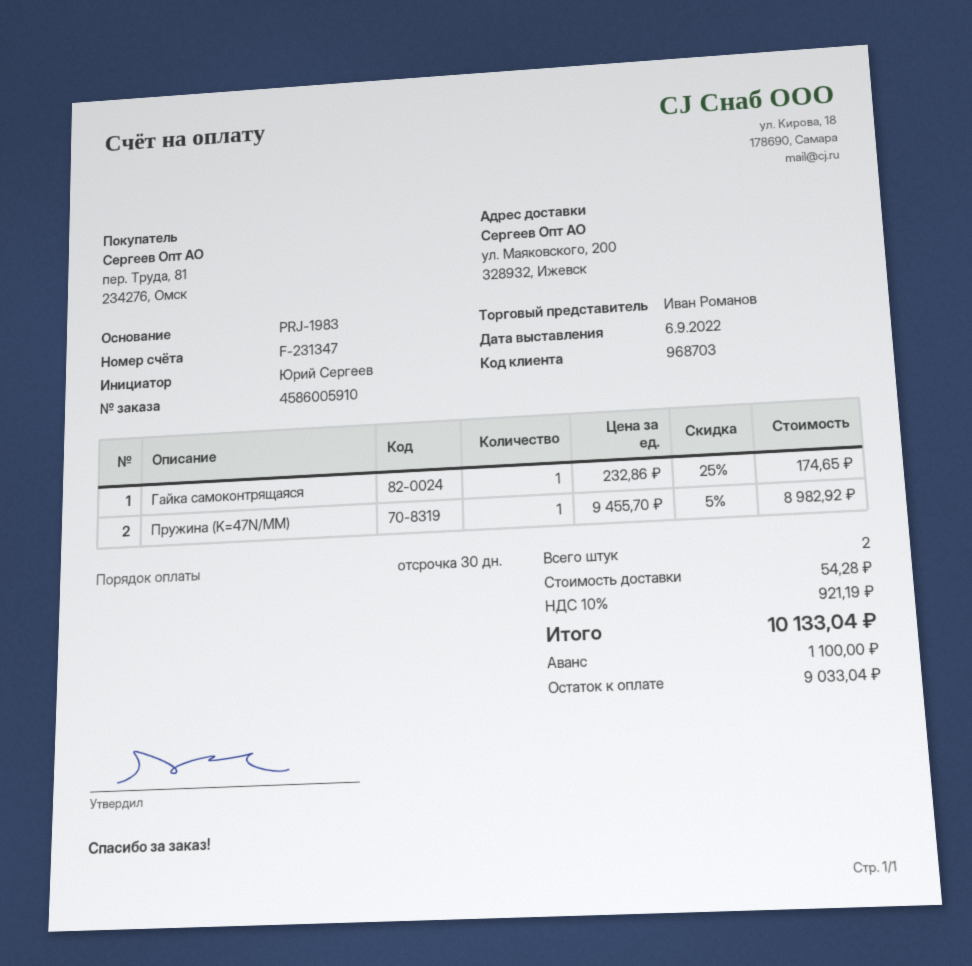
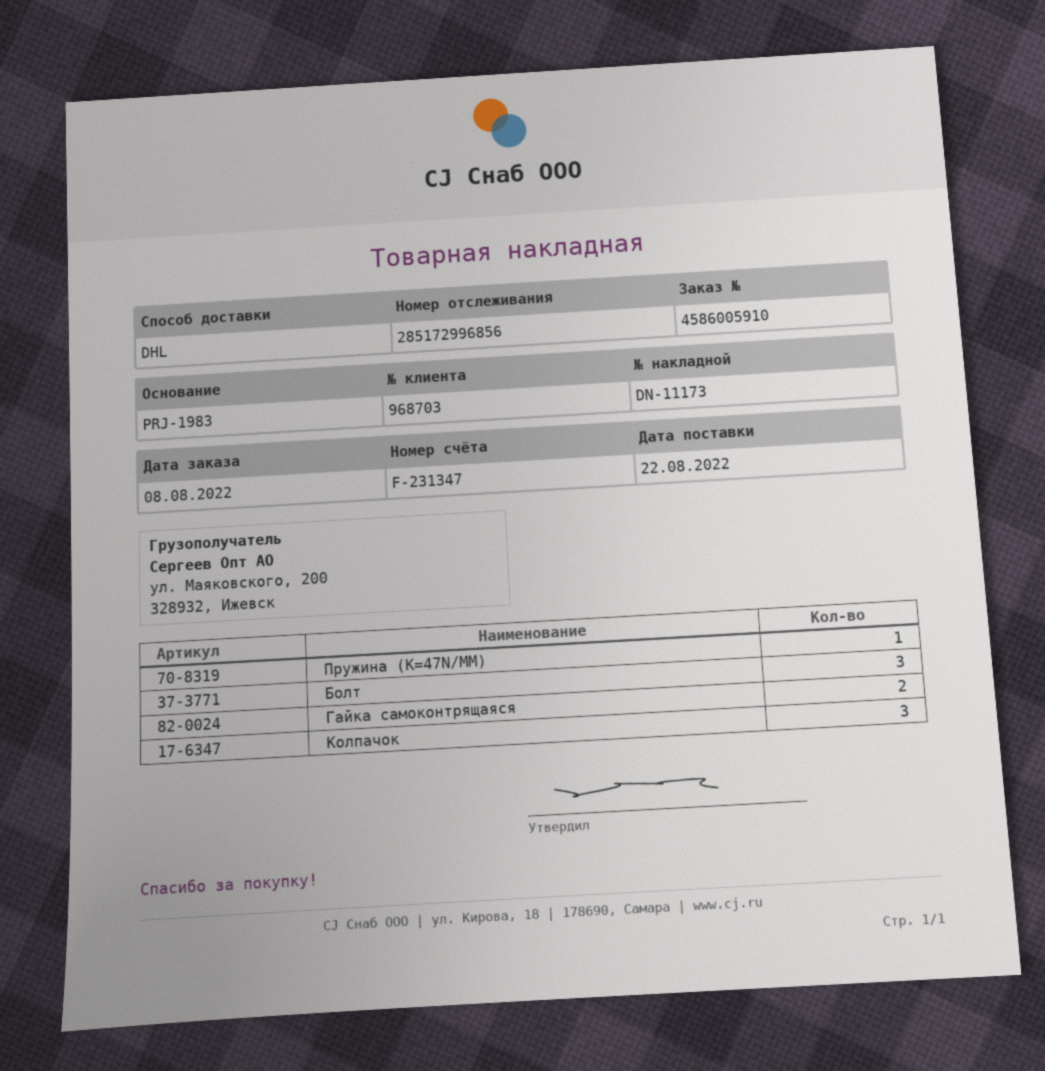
Гайка самоконтрящаяся: 1 -> 2
Болт: none -> 3
Колпачок: none -> 3

